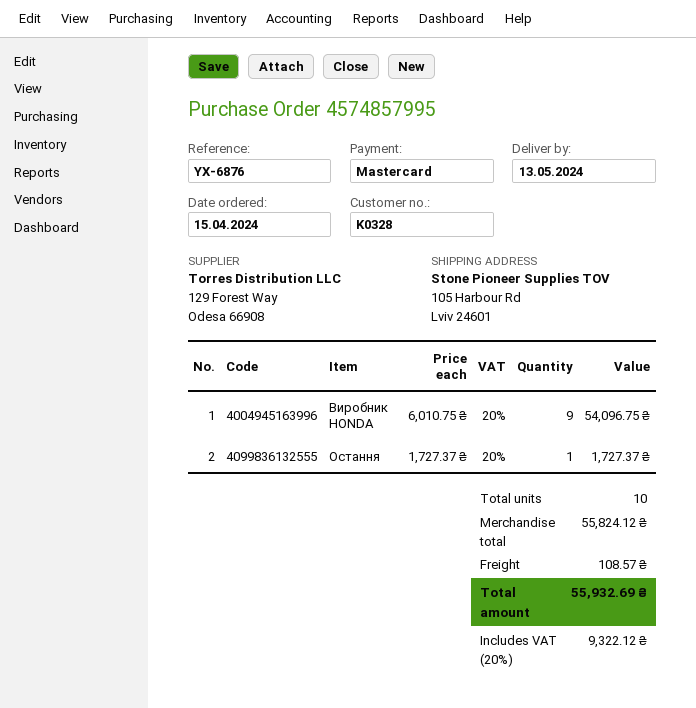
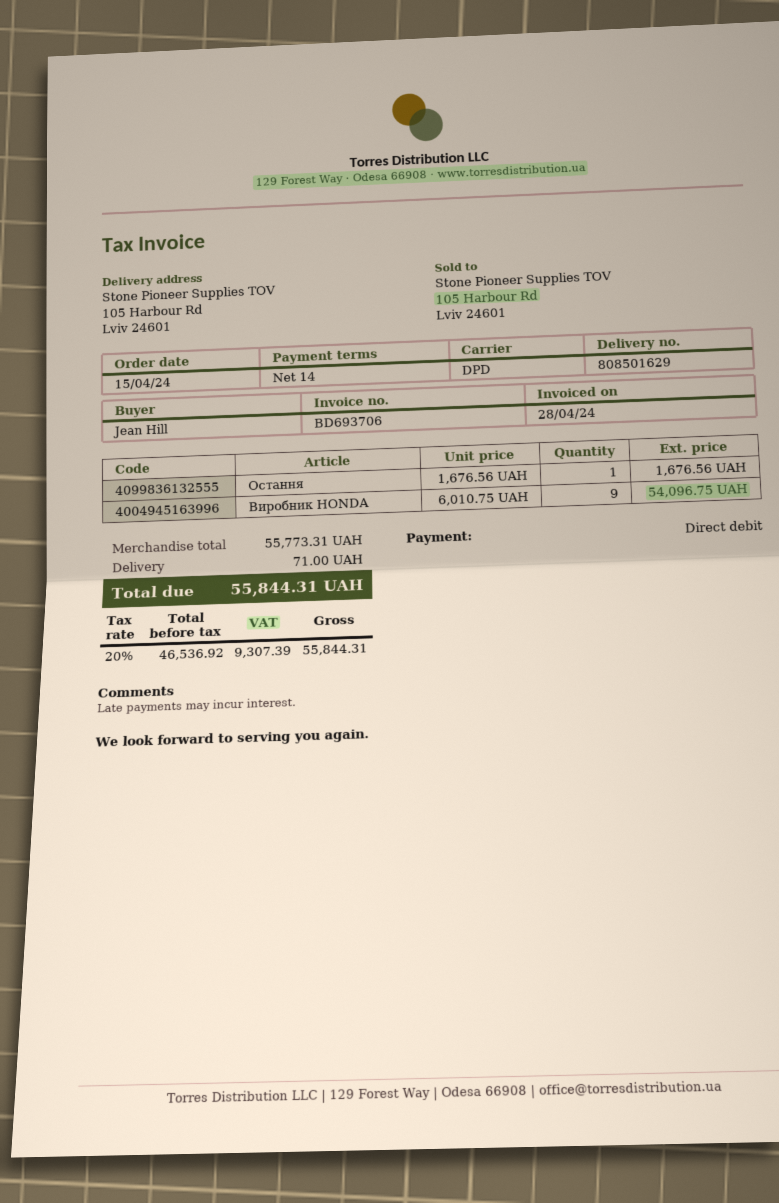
payment method: Mastercard -> direct debit
Остання: 1 x 1727.37 = 1727.37 -> 1 x 1676.56 = 1676.56
subtotal: 55824.12 -> 55773.31
shipping: 108.57 -> 71.00
tax: 20% = 9322.12 -> 20% = 9307.39
total: 55932.69 -> 55844.31

